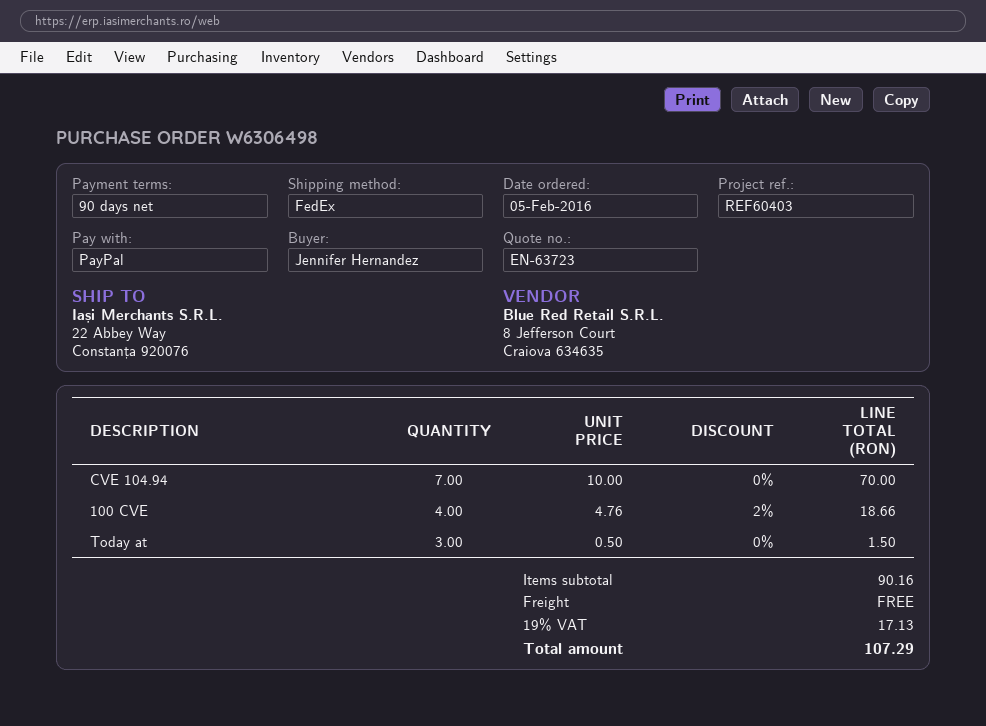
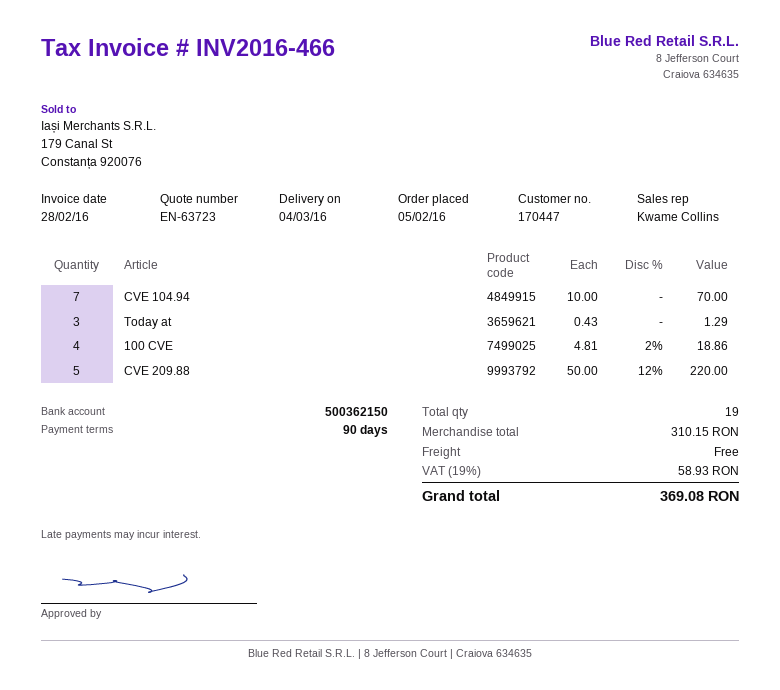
100 CVE: 4 x 4.76 - 2% = 18.66 -> 4 x 4.81 - 2% = 18.86
Today at: 3 x 0.50 = 1.50 -> 3 x 0.43 = 1.29
CVE 209.88: none -> 5 x 50.00 - 12% = 220.00
subtotal: 90.16 -> 310.15
tax: 19% = 17.13 -> 19% = 58.93
total: 107.29 -> 369.08

